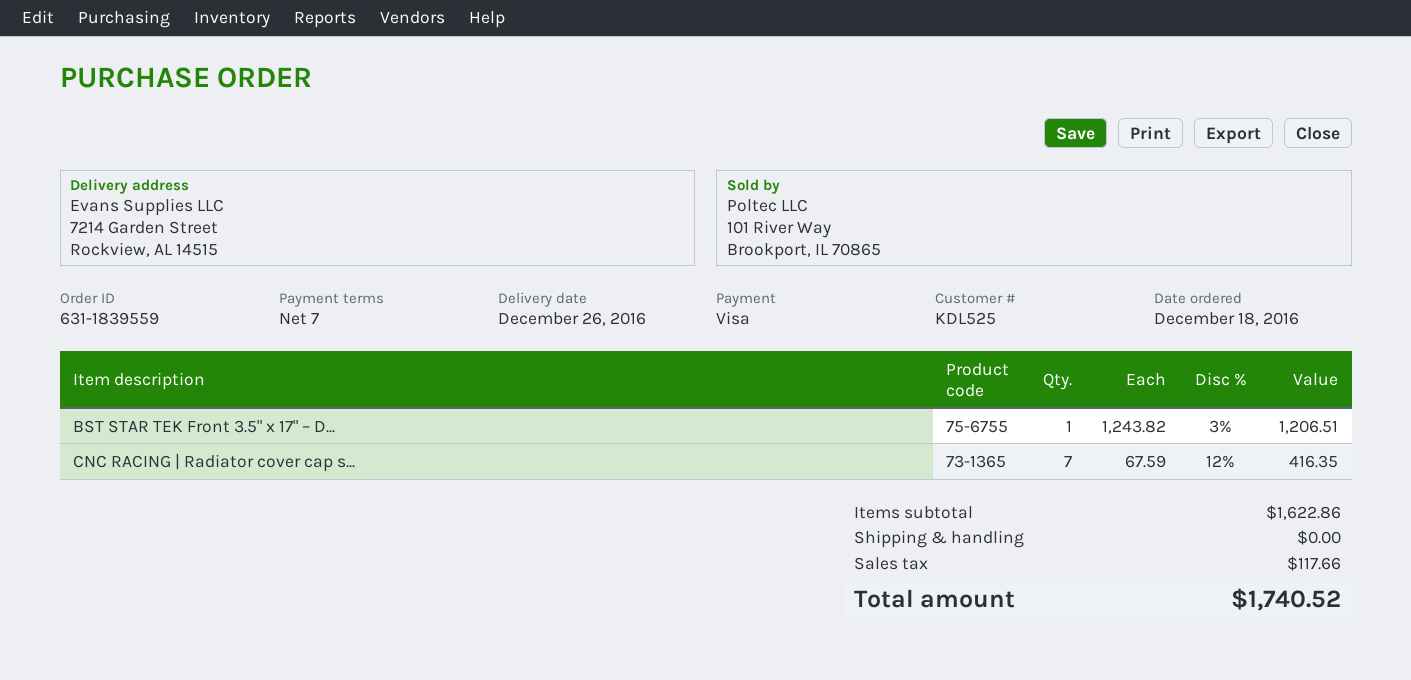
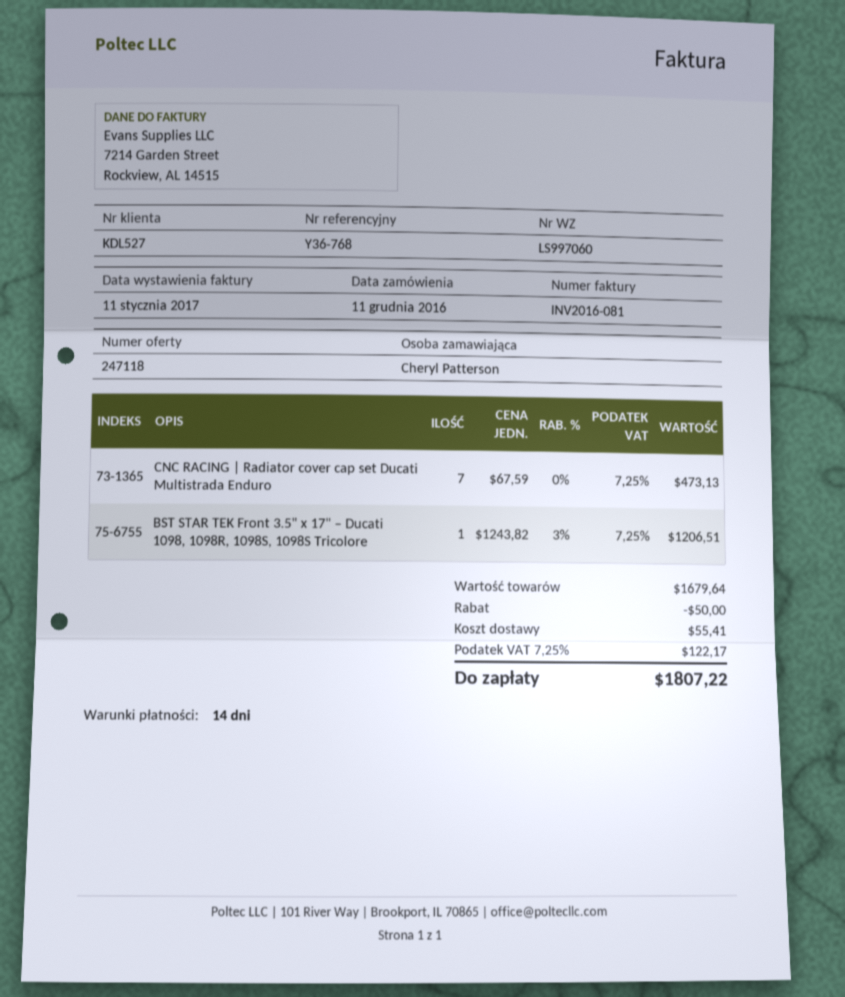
order date: 2016-12-18 -> 2016-12-11
payment terms: 7 days -> 14 days
customer number: KDL525 -> KDL527
CNC RACING | Radiator cover cap s...: 7 x 67.59 - 12% = 416.35 -> 7 x 67.59 = 473.13
subtotal: 1622.86 -> 1679.64
discount: none -> 50.00
shipping: 0.00 -> 55.41
tax: 117.66 -> 122.17
total: 1740.52 -> 1807.22

